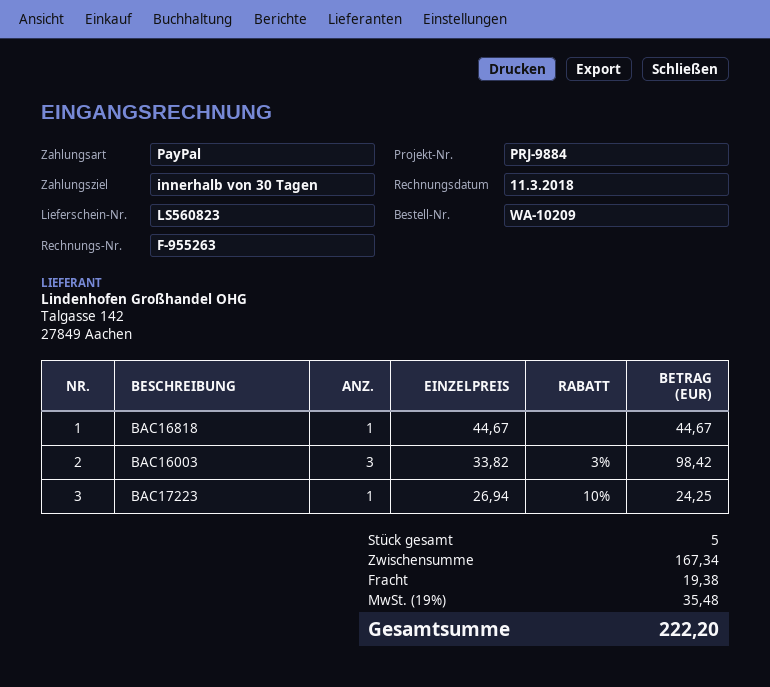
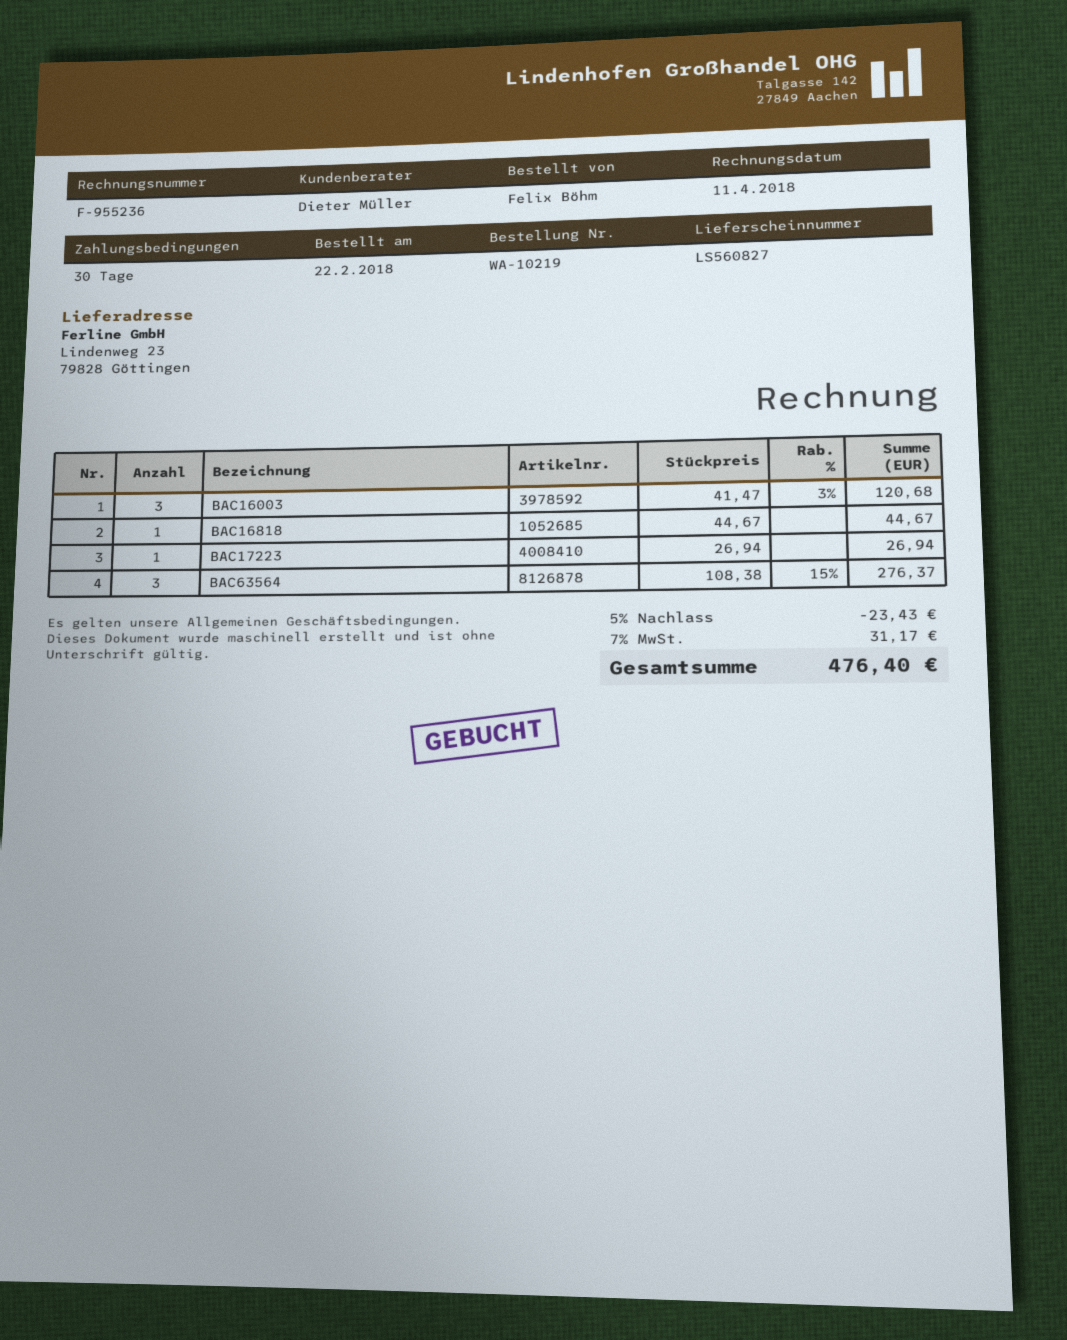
order number: WA-10209 -> WA-10219
delivery note number: LS560823 -> LS560827
invoice number: F-955263 -> F-955236
invoice date: 2018-03-11 -> 2018-04-11
BAC16003: 3 x 33.82 - 3% = 98.42 -> 3 x 41.47 - 3% = 120.68
BAC17223: 1 x 26.94 - 10% = 24.25 -> 1 x 26.94 = 26.94
BAC63564: none -> 3 x 108.38 - 15% = 276.37
discount: none -> 5% = 23.43
shipping: 19.38 -> none
tax: 19% = 35.48 -> 7% = 31.17
total: 222.20 -> 476.40

